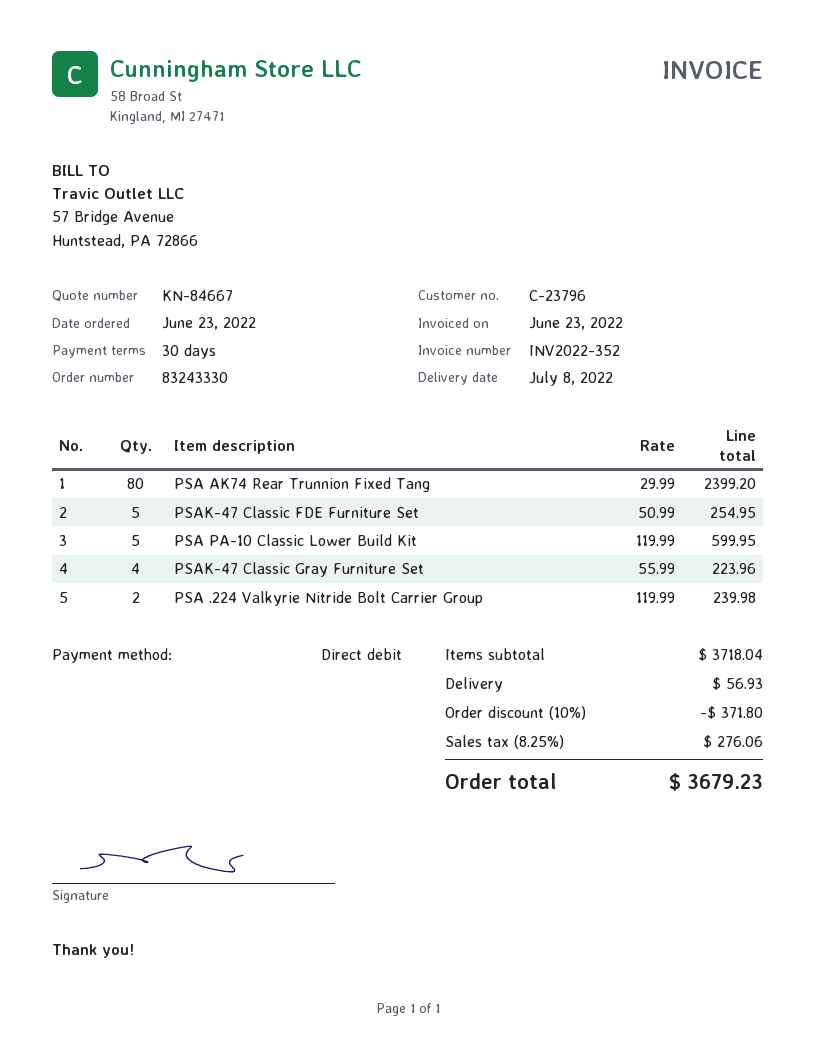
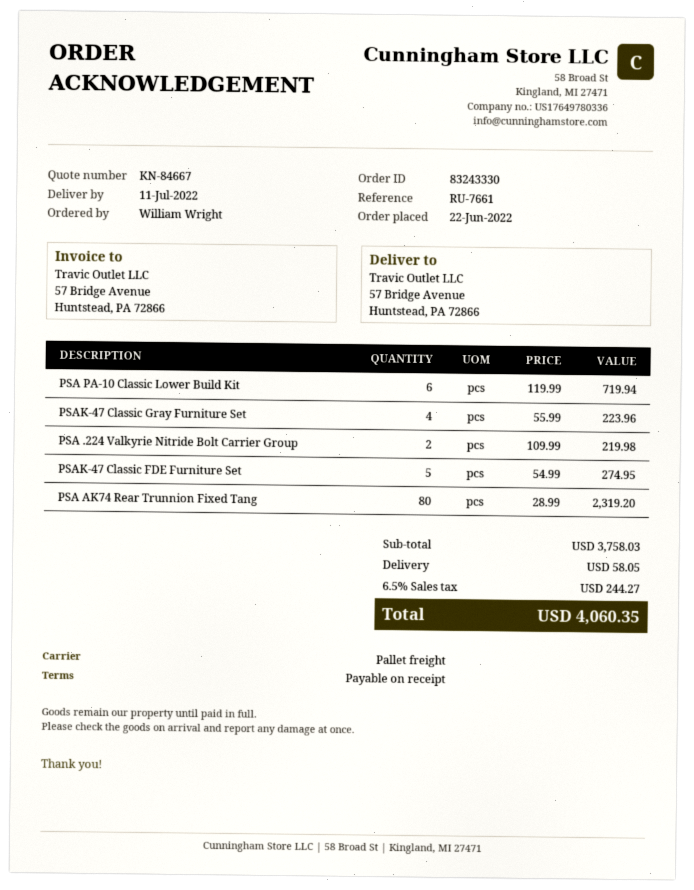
order date: 2022-06-23 -> 2022-06-22
delivery date: 2022-07-08 -> 2022-07-11
payment terms: 30 days -> on receipt
PSA AK74 Rear Trunnion Fixed Tang: 80 x 29.99 = 2399.20 -> 80 x 28.99 = 2319.20
PSAK-47 Classic FDE Furniture Set: 5 x 50.99 = 254.95 -> 5 x 54.99 = 274.95
PSA PA-10 Classic Lower Build Kit: 5 x 119.99 = 599.95 -> 6 x 119.99 = 719.94
PSA .224 Valkyrie Nitride Bolt Carrier Group: 2 x 119.99 = 239.98 -> 2 x 109.99 = 219.98
subtotal: 3718.04 -> 3758.03
discount: 10% = 371.80 -> none
shipping: 56.93 -> 58.05
tax: 8.25% = 276.06 -> 6.5% = 244.27
total: 3679.23 -> 4060.35

